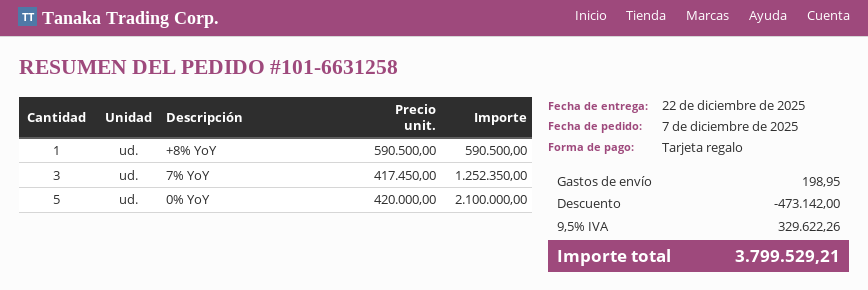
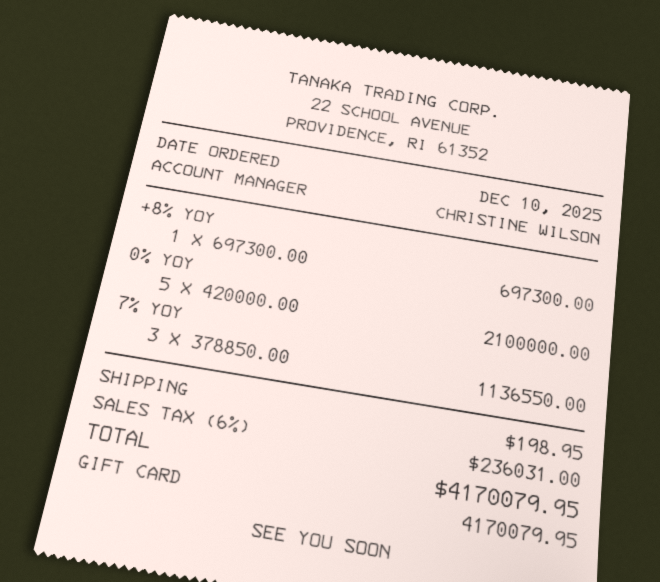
order date: 2025-12-07 -> 2025-12-10
+8% YoY: 1 x 590500.00 = 590500.00 -> 1 x 697300.00 = 697300.00
7% YoY: 3 x 417450.00 = 1252350.00 -> 3 x 378850.00 = 1136550.00
discount: 473142.00 -> none
tax: 9.5% = 329622.26 -> 6% = 236031.00
total: 3799529.21 -> 4170079.95

